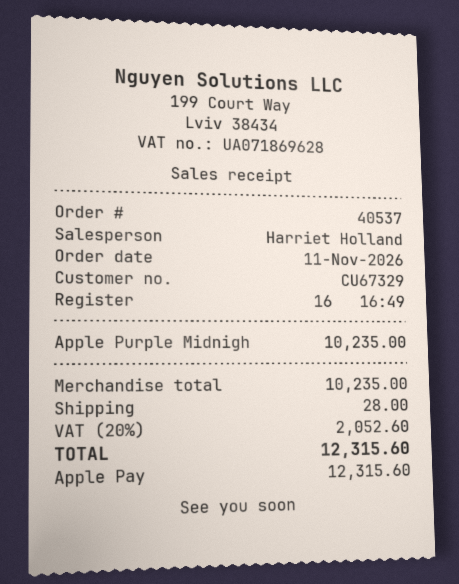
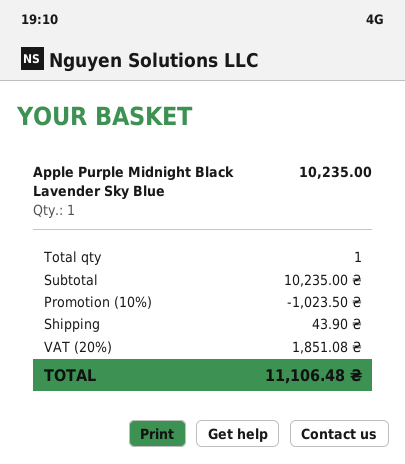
discount: none -> 10% = 1023.50
shipping: 28.00 -> 43.90
tax: 20% = 2052.60 -> 20% = 1851.08
total: 12315.60 -> 11106.48

